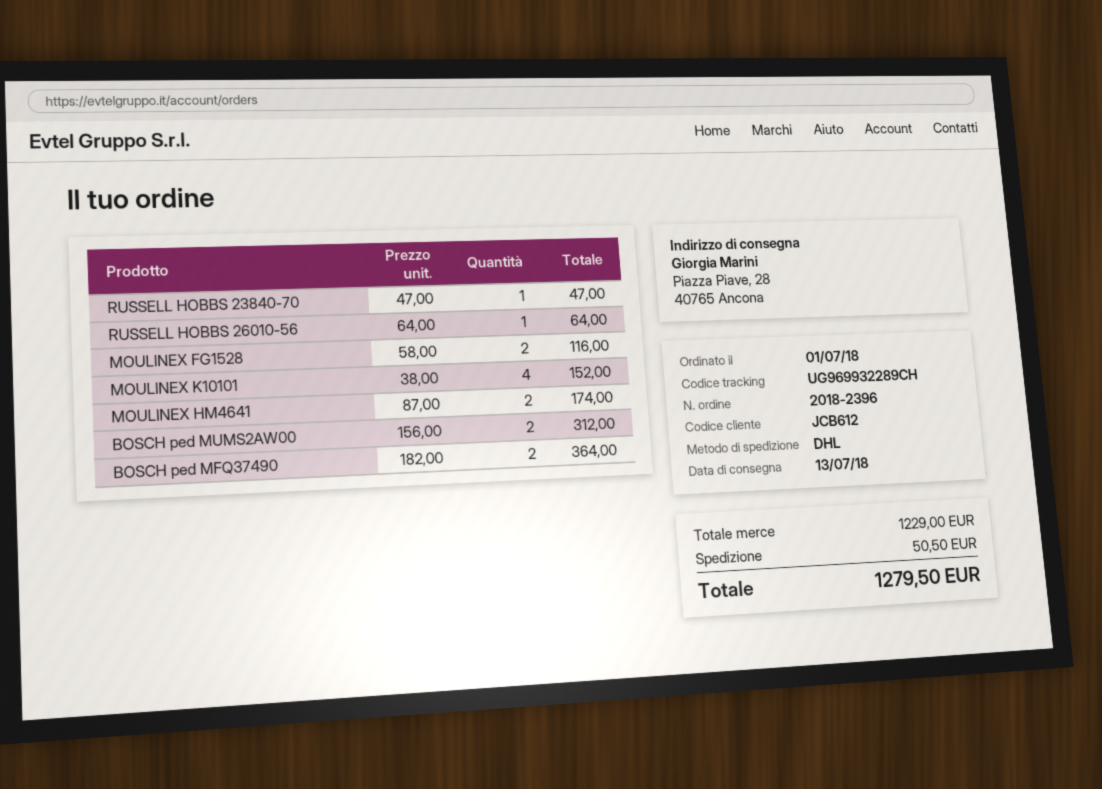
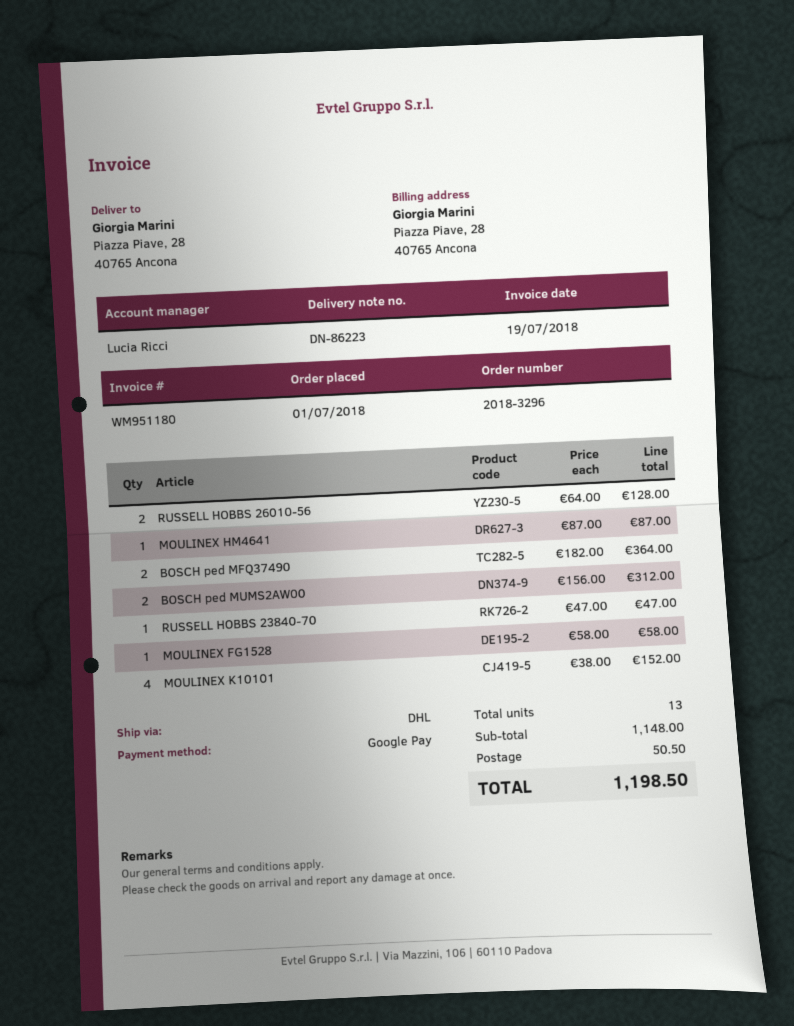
order number: 2018-2396 -> 2018-3296
RUSSELL HOBBS 26010-56: 1 x 64.00 = 64.00 -> 2 x 64.00 = 128.00
MOULINEX FG1528: 2 x 58.00 = 116.00 -> 1 x 58.00 = 58.00
MOULINEX HM4641: 2 x 87.00 = 174.00 -> 1 x 87.00 = 87.00
subtotal: 1229.00 -> 1148.00
total: 1279.50 -> 1198.50

